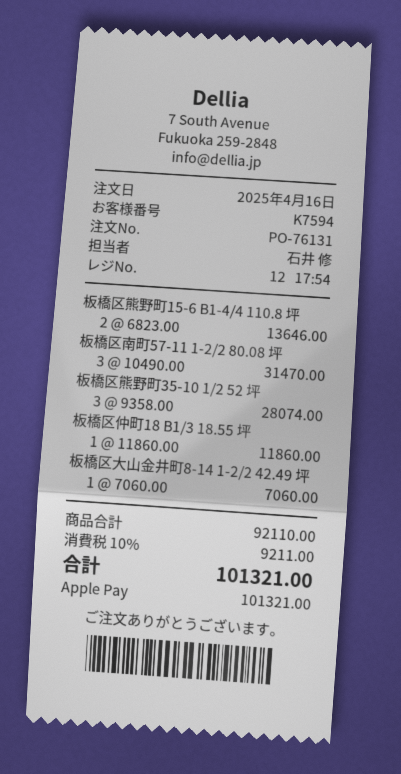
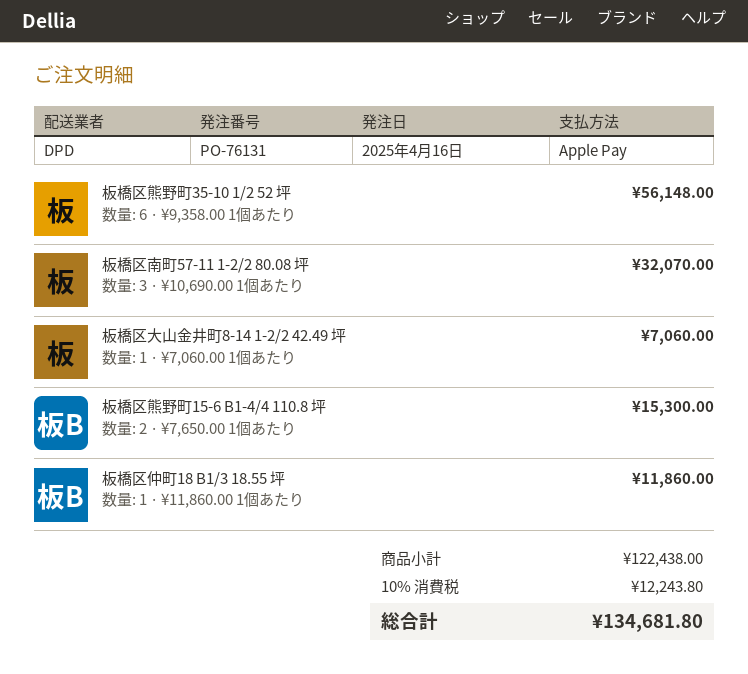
板橋区熊野町15-6 B1-4/4 110.8 坪: 2 x 6823.00 = 13646.00 -> 2 x 7650.00 = 15300.00
板橋区南町57-11 1-2/2 80.08 坪: 3 x 10490.00 = 31470.00 -> 3 x 10690.00 = 32070.00
板橋区熊野町35-10 1/2 52 坪: 3 x 9358.00 = 28074.00 -> 6 x 9358.00 = 56148.00
subtotal: 92110.00 -> 122438.00
tax: 10% = 9211.00 -> 10% = 12243.80
total: 101321.00 -> 134681.80

